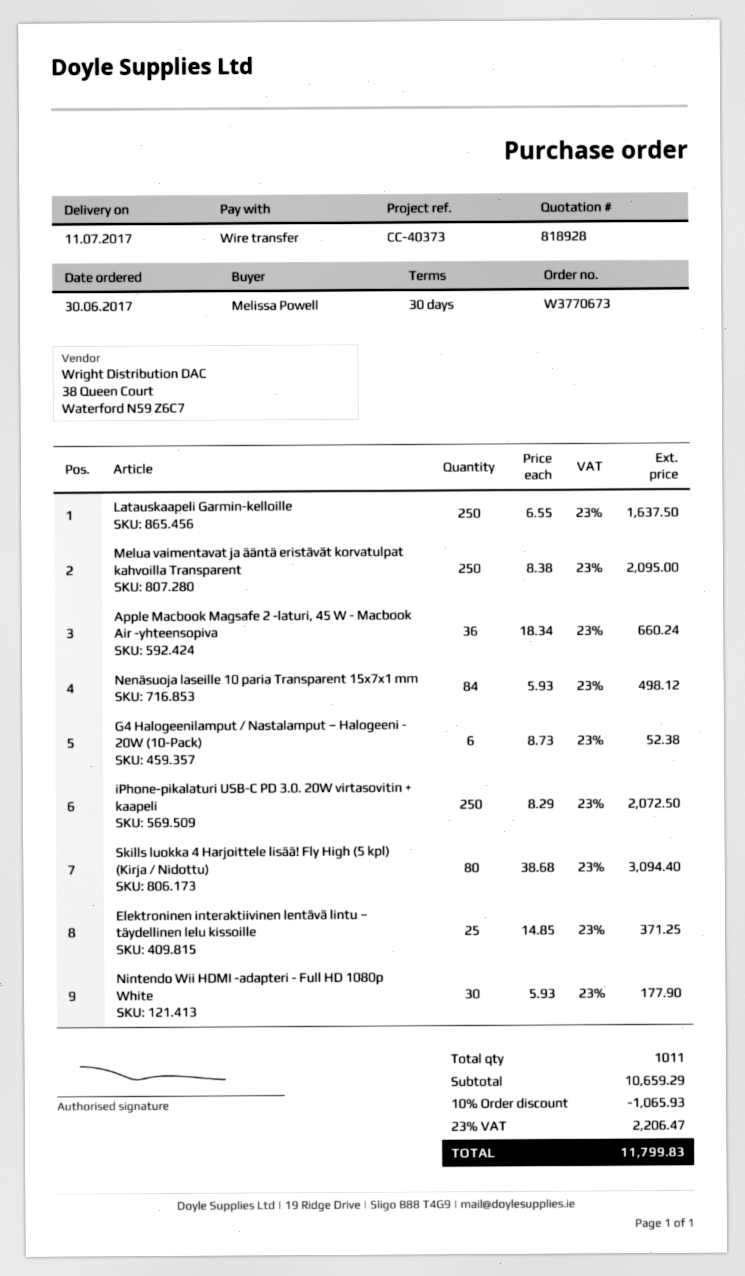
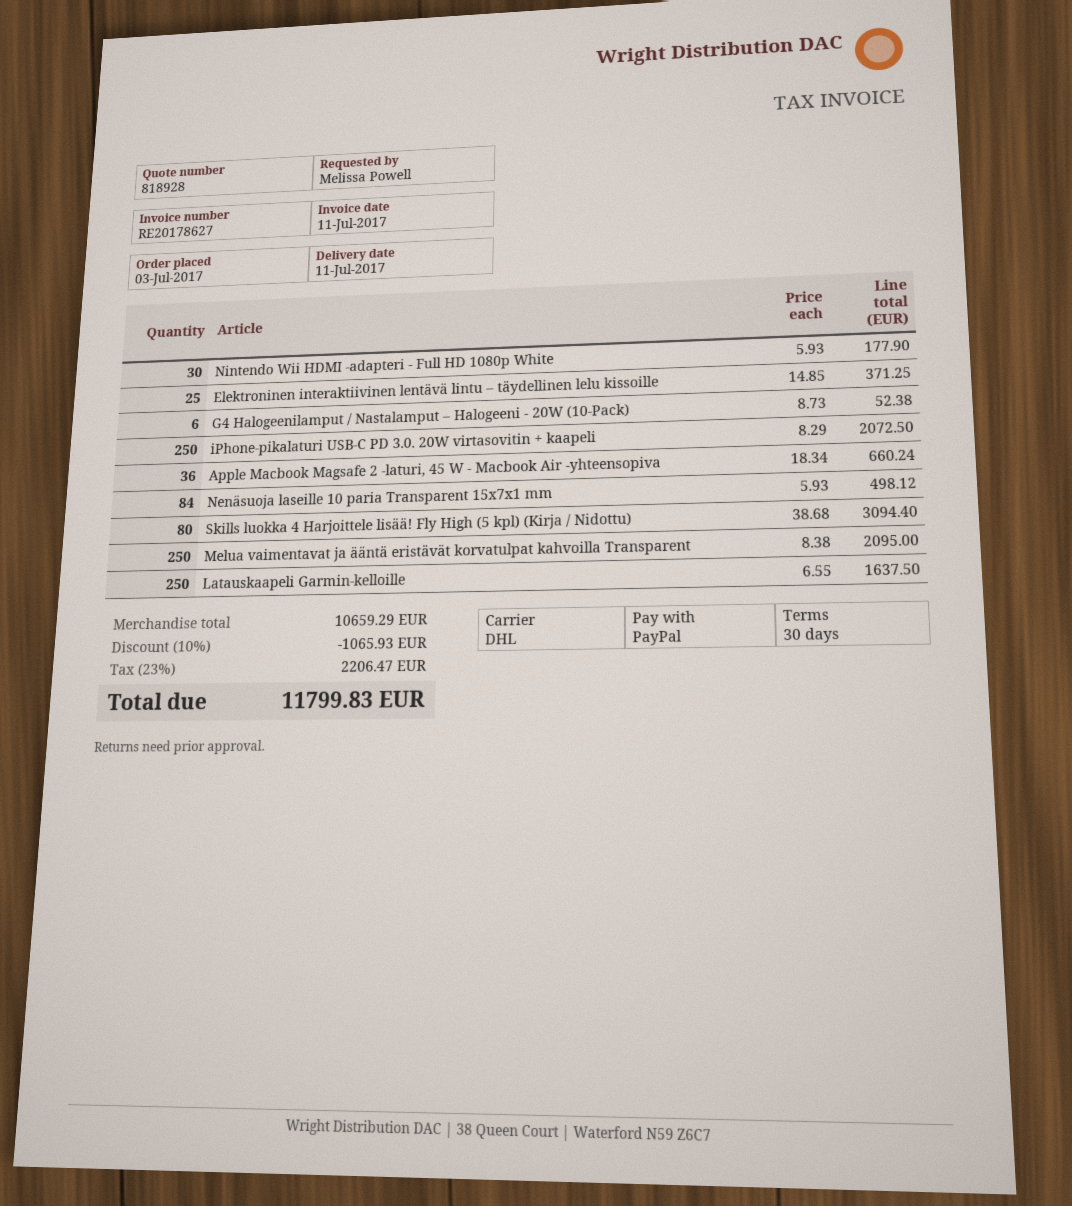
order date: 2017-06-30 -> 2017-07-03
payment method: bank transfer -> PayPal

